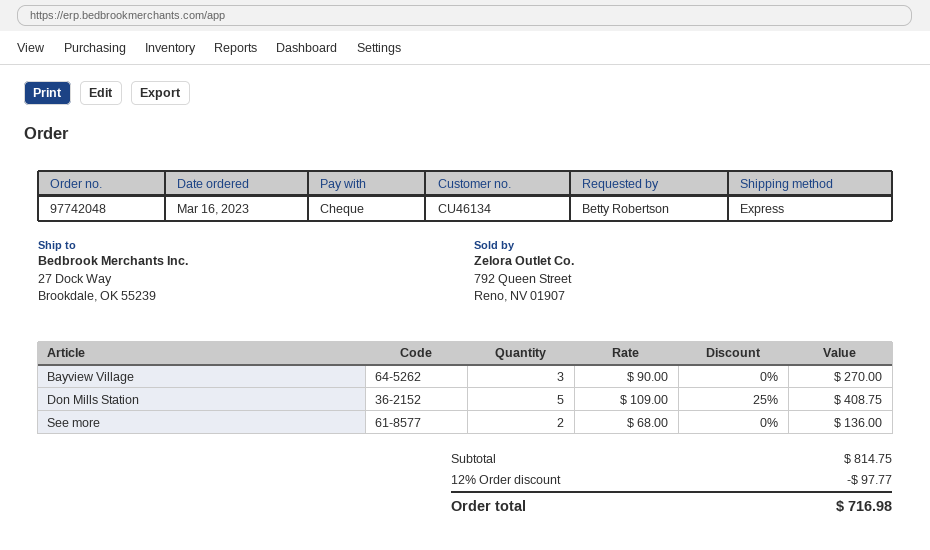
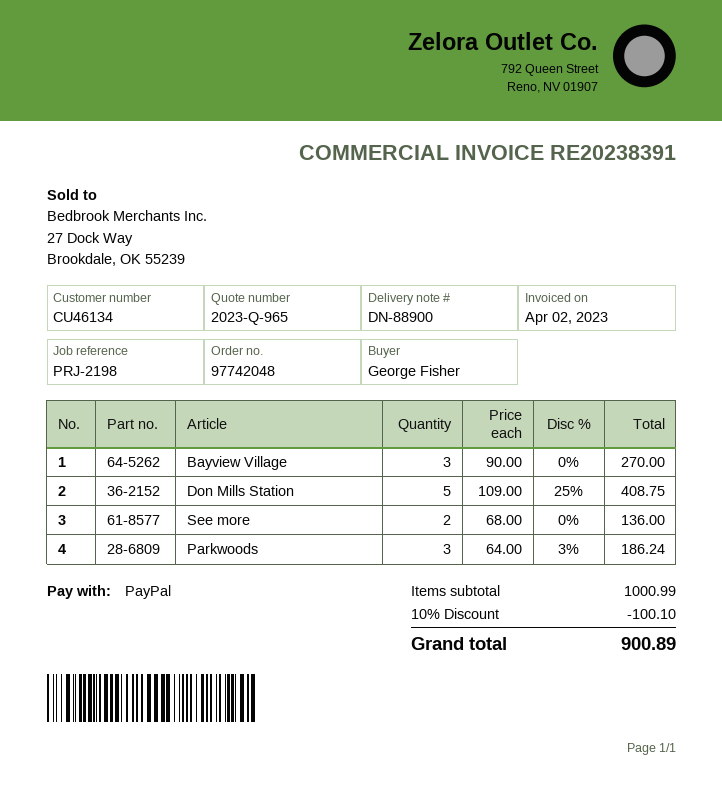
ordered by: Betty Robertson -> George Fisher
payment method: cheque -> PayPal
Parkwoods: none -> 3 x 64.00 - 3% = 186.24
subtotal: 814.75 -> 1000.99
discount: 12% = 97.77 -> 10% = 100.10
total: 716.98 -> 900.89

